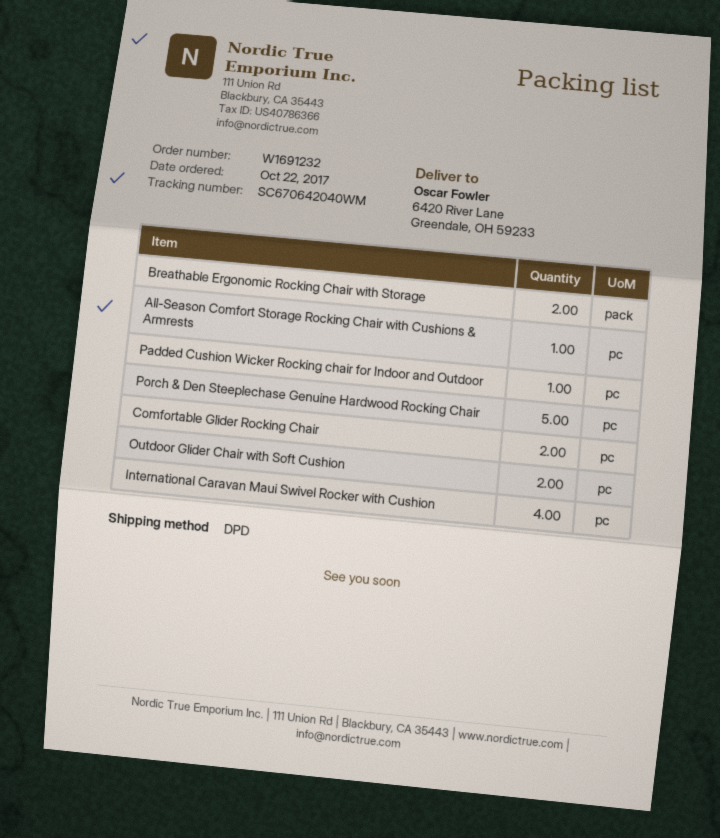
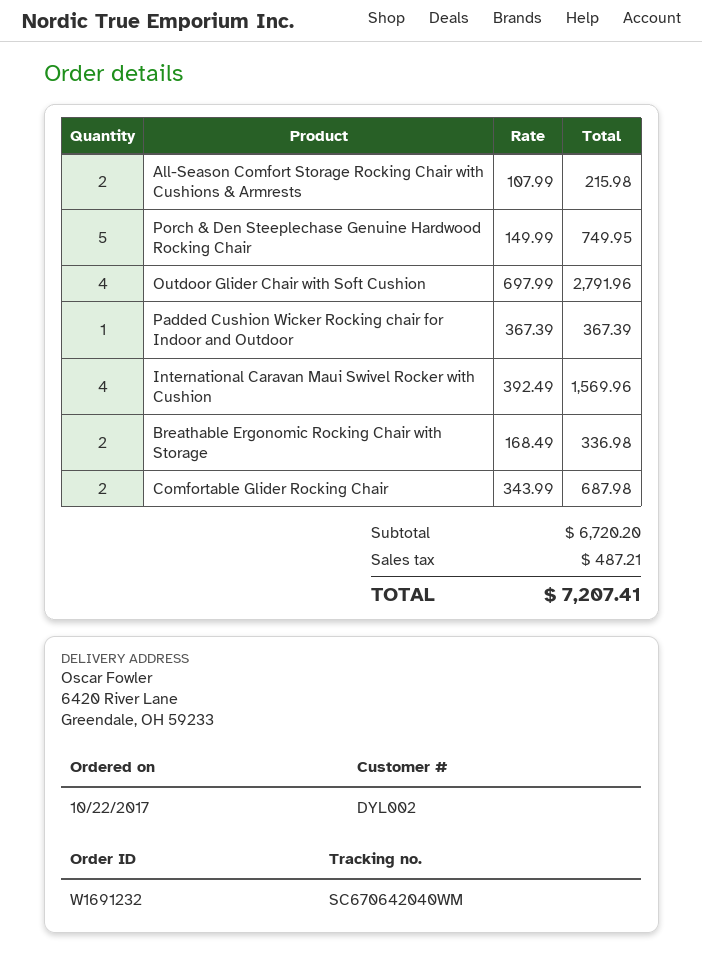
All-Season Comfort Storage Rocking Chair with Cushions & Armrests: 1 -> 2
Outdoor Glider Chair with Soft Cushion: 2 -> 4

